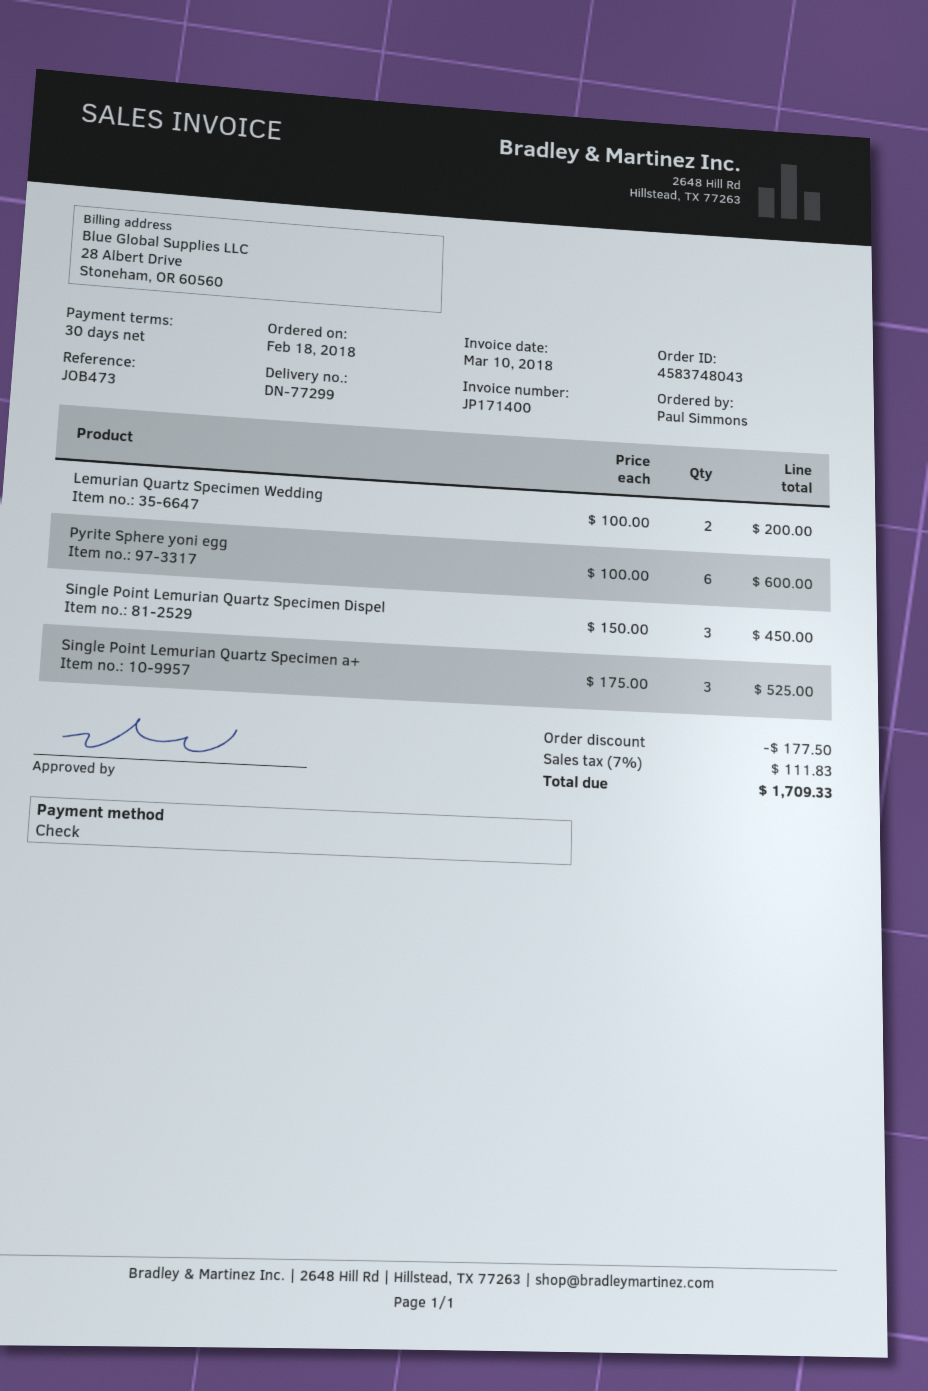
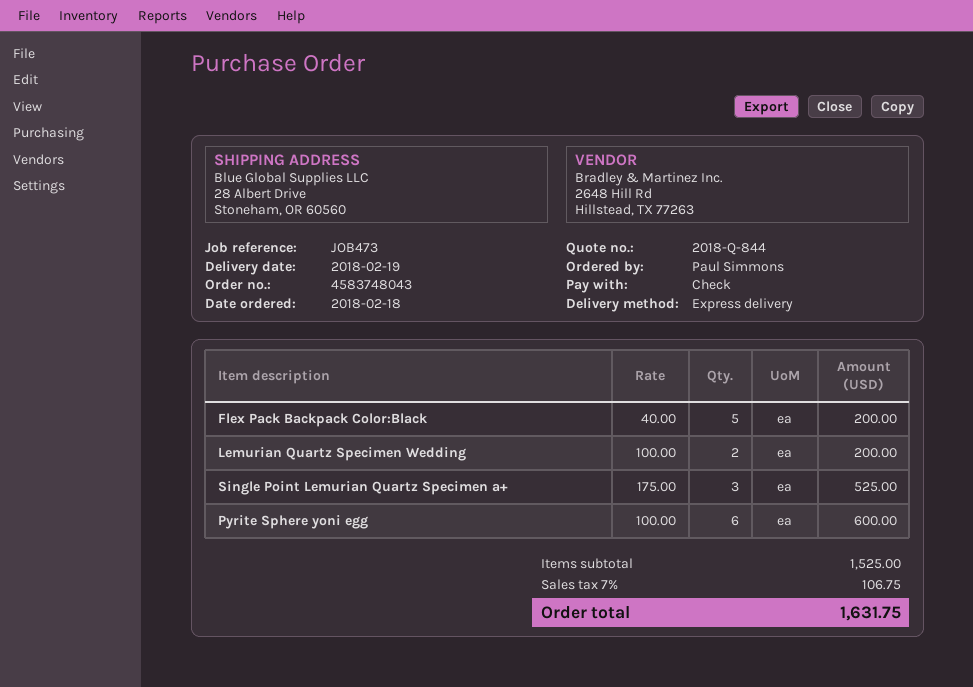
Single Point Lemurian Quartz Specimen Dispel: 3 x 150.00 = 450.00 -> none
Flex Pack Backpack Color:Black: none -> 5 x 40.00 = 200.00
discount: 177.50 -> none
tax: 7% = 111.83 -> 7% = 106.75
total: 1709.33 -> 1631.75

